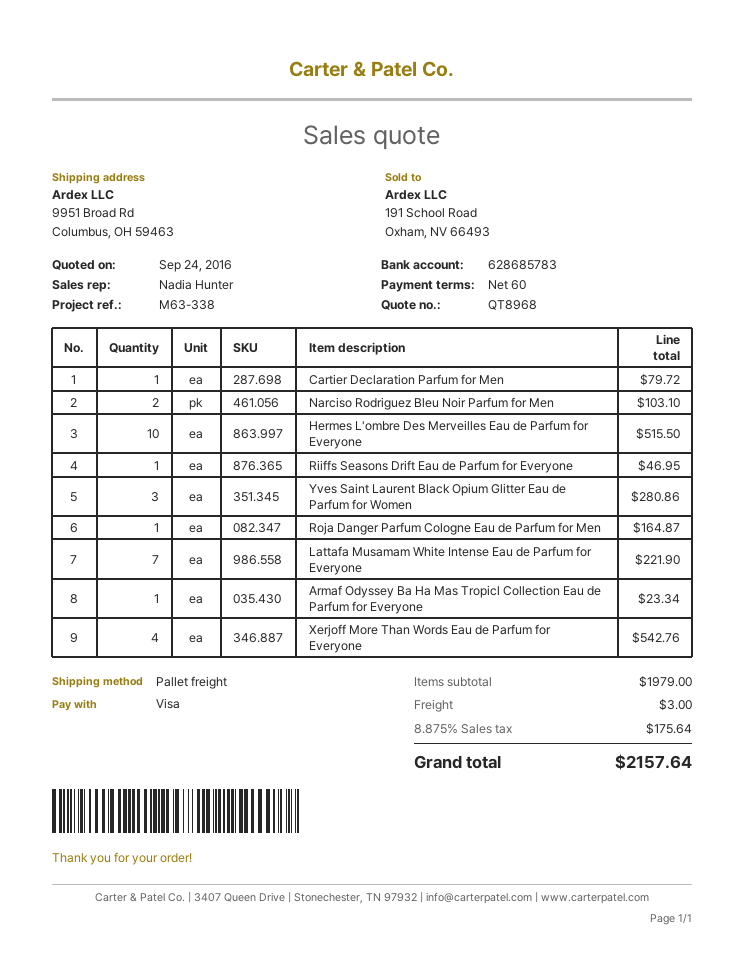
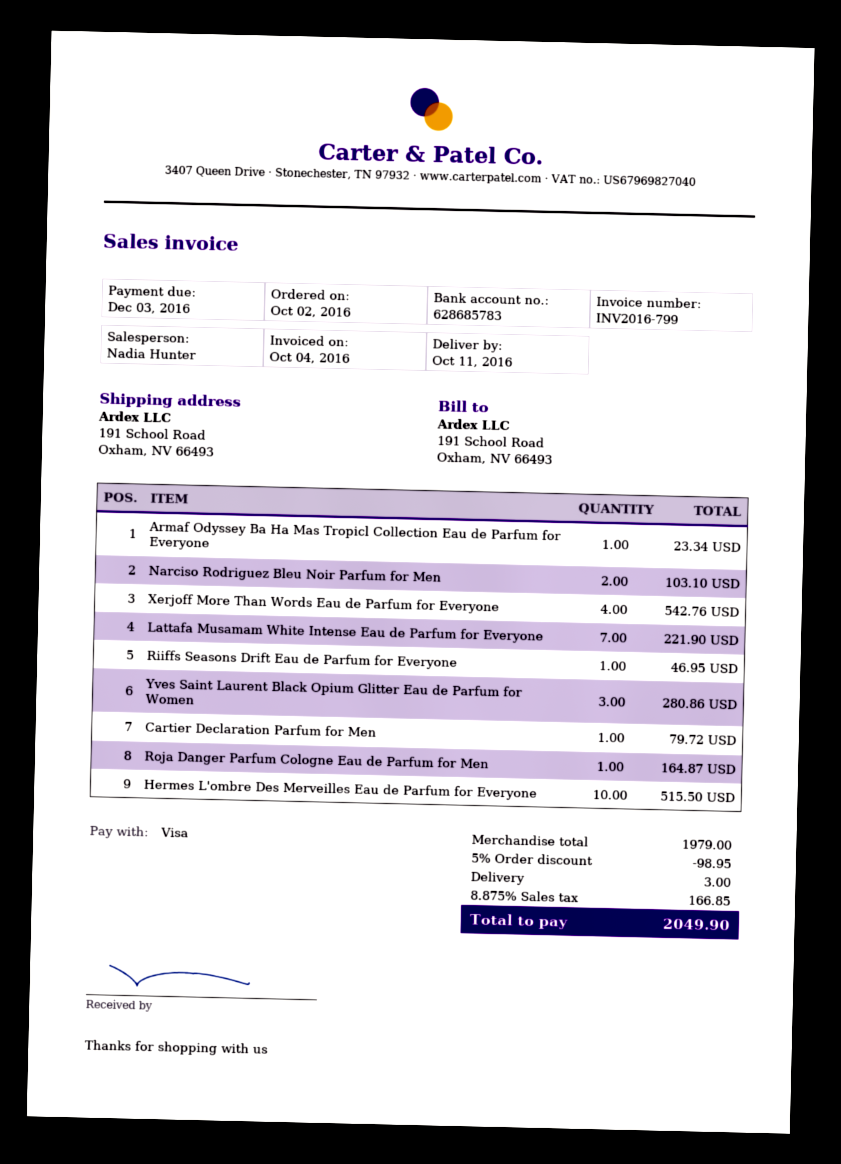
ship to: 9951 Broad Rd, Columbus, OH 59463 -> 191 School Road, Oxham, NV 66493
discount: none -> 5% = 98.95
tax: 8.875% = 175.64 -> 8.875% = 166.85
total: 2157.64 -> 2049.90

